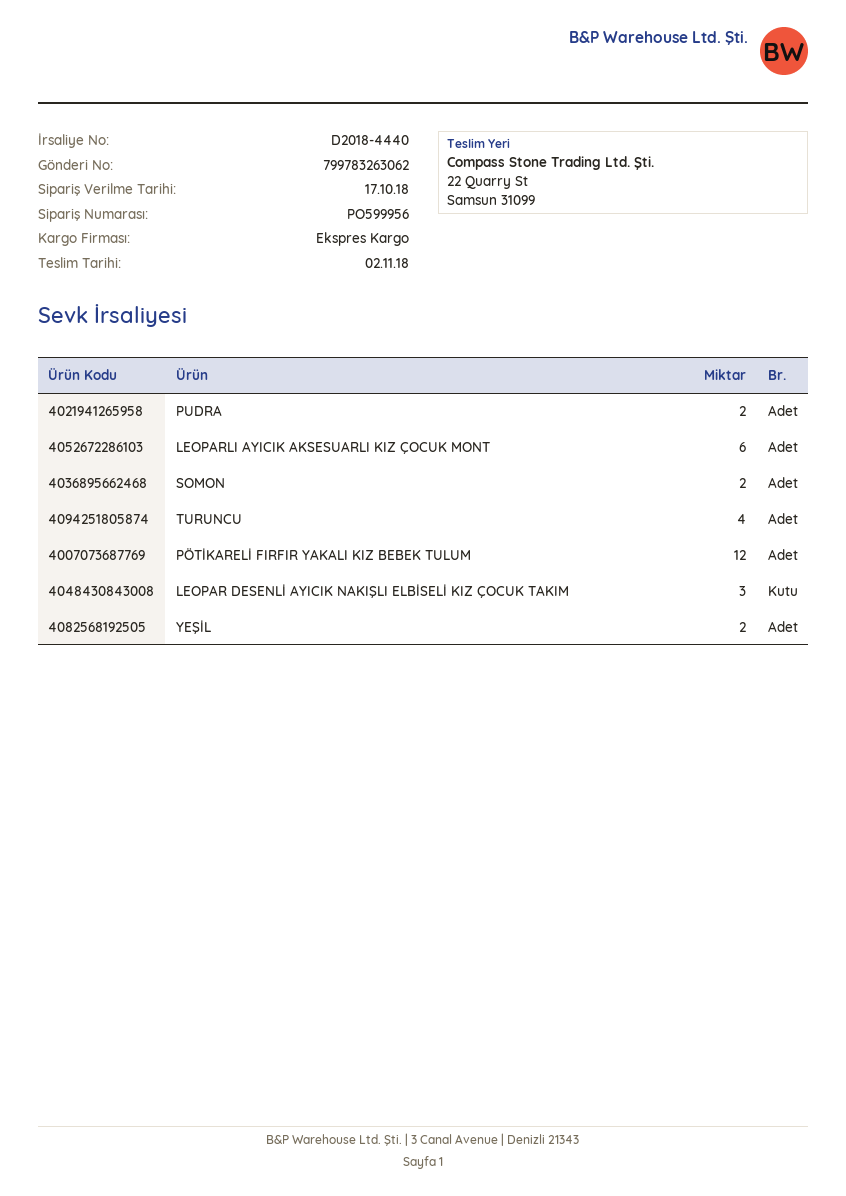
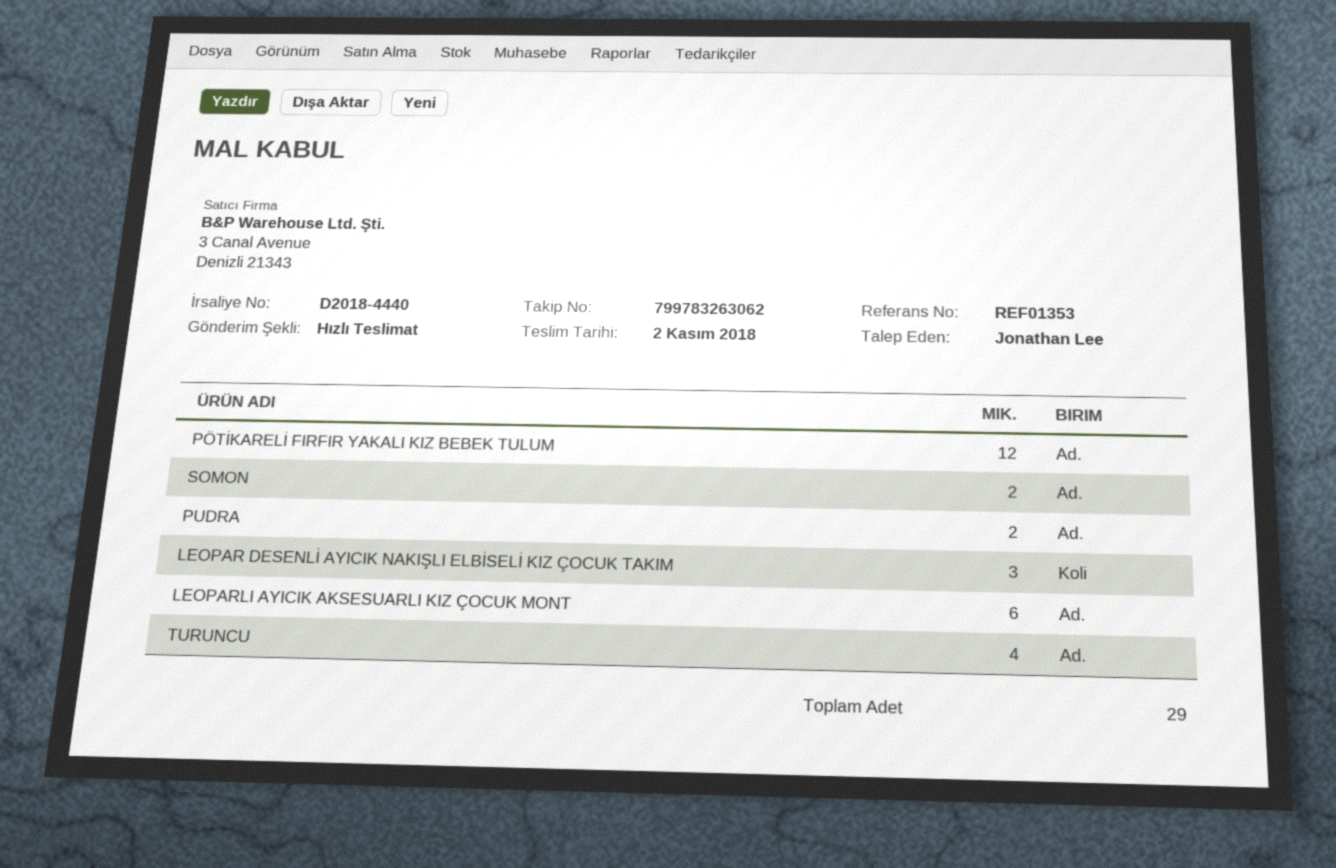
YEŞİL: 2 -> none

